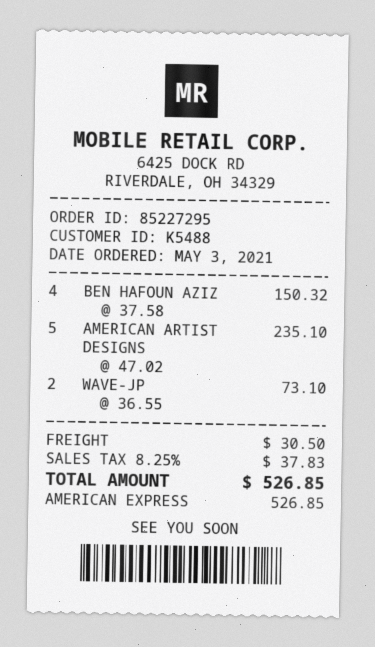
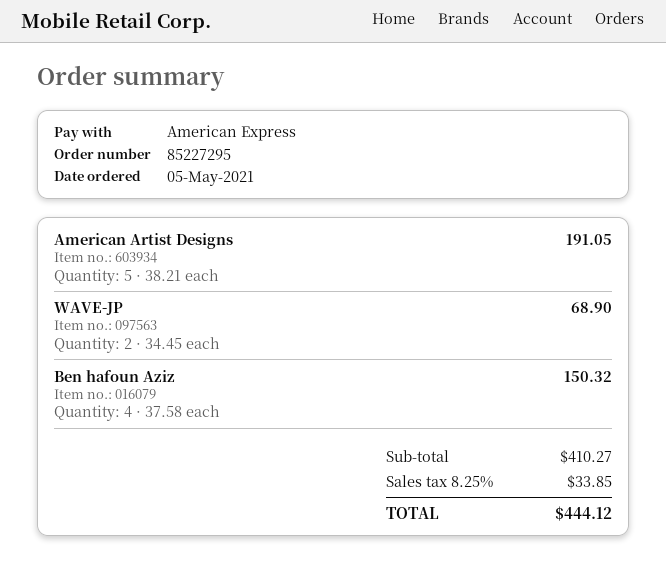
order date: 2021-05-03 -> 2021-05-05
AMERICAN ARTIST DESIGNS: 5 x 47.02 = 235.10 -> 5 x 38.21 = 191.05
WAVE-JP: 2 x 36.55 = 73.10 -> 2 x 34.45 = 68.90
shipping: 30.50 -> none
tax: 8.25% = 37.83 -> 8.25% = 33.85
total: 526.85 -> 444.12

